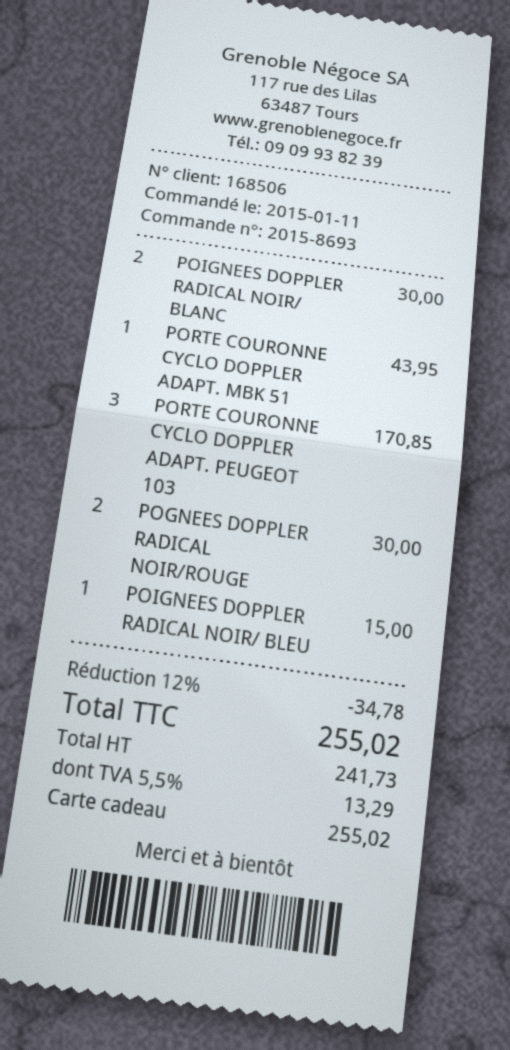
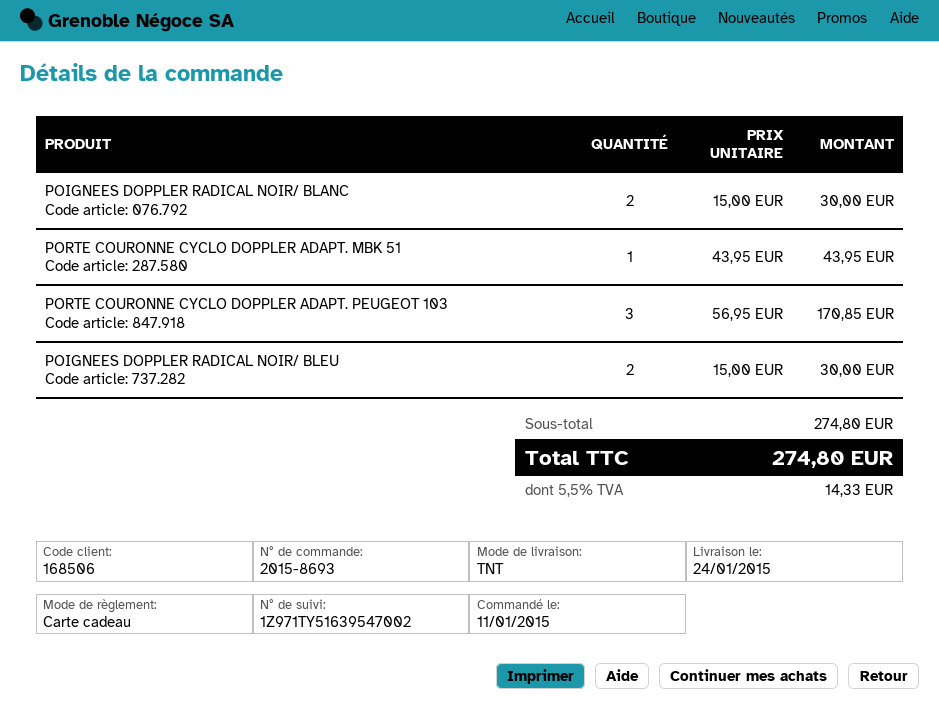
POGNEES DOPPLER RADICAL NOIR/ROUGE: 2 for 30.00 -> none
POIGNEES DOPPLER RADICAL NOIR/ BLEU: 1 for 15.00 -> 2 for 30.00
discount: 12% = 34.78 -> none
tax: 5.5% = 13.29 -> 5.5% = 14.33
total: 255.02 -> 274.80

